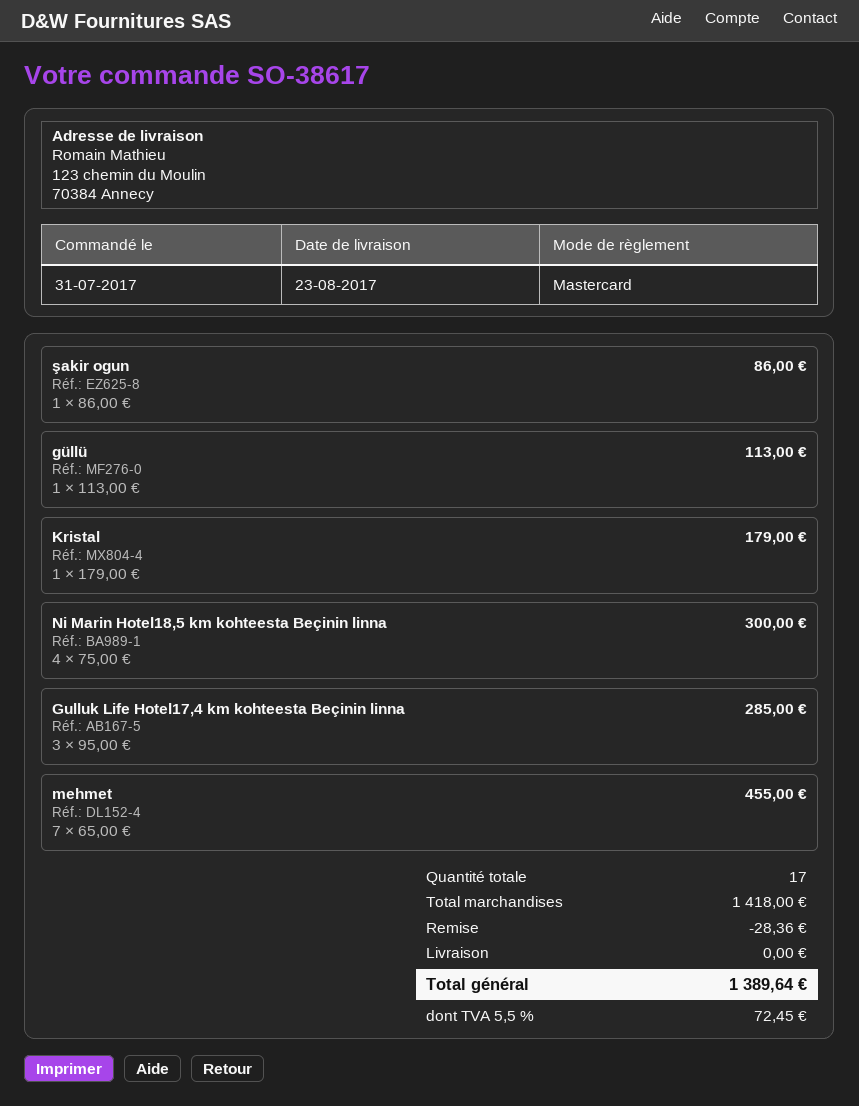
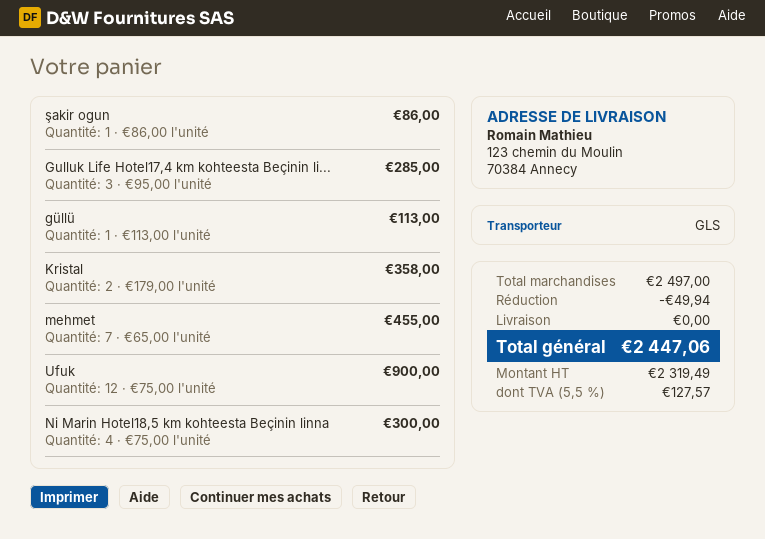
Kristal: 1 x 179.00 = 179.00 -> 2 x 179.00 = 358.00
Ufuk: none -> 12 x 75.00 = 900.00
subtotal: 1418.00 -> 2497.00
discount: 28.36 -> 49.94
tax: 5.5% = 72.45 -> 5.5% = 127.57
total: 1389.64 -> 2447.06

